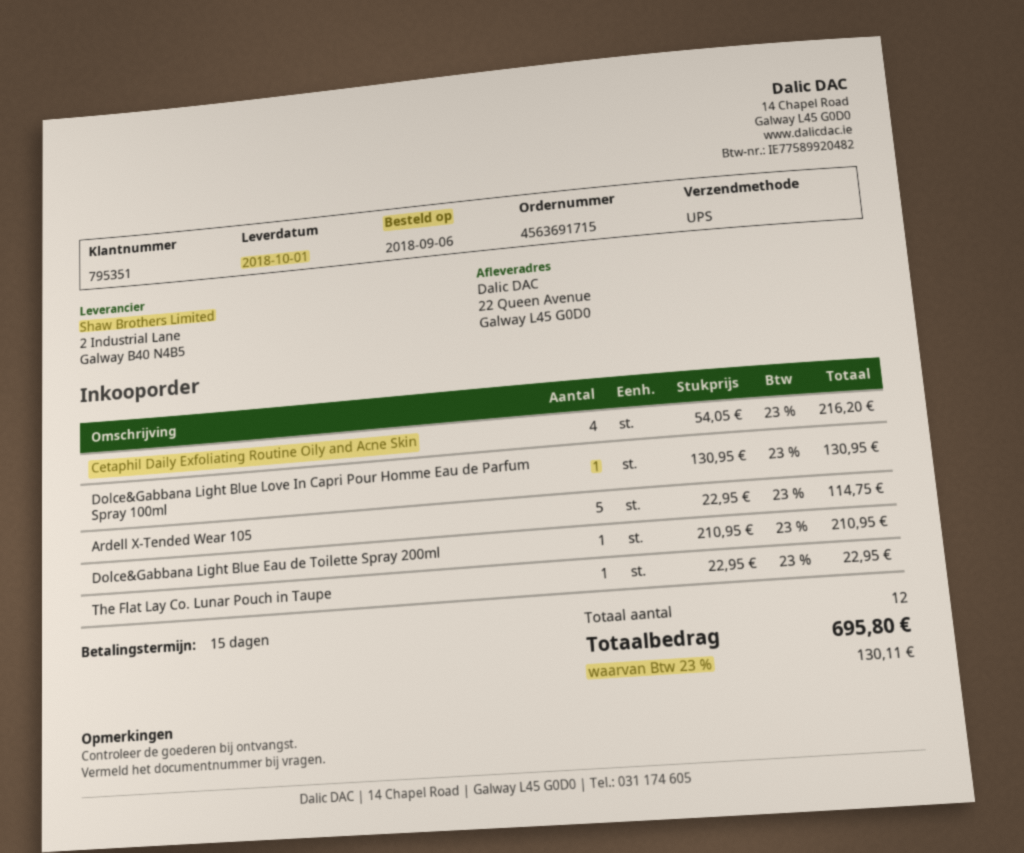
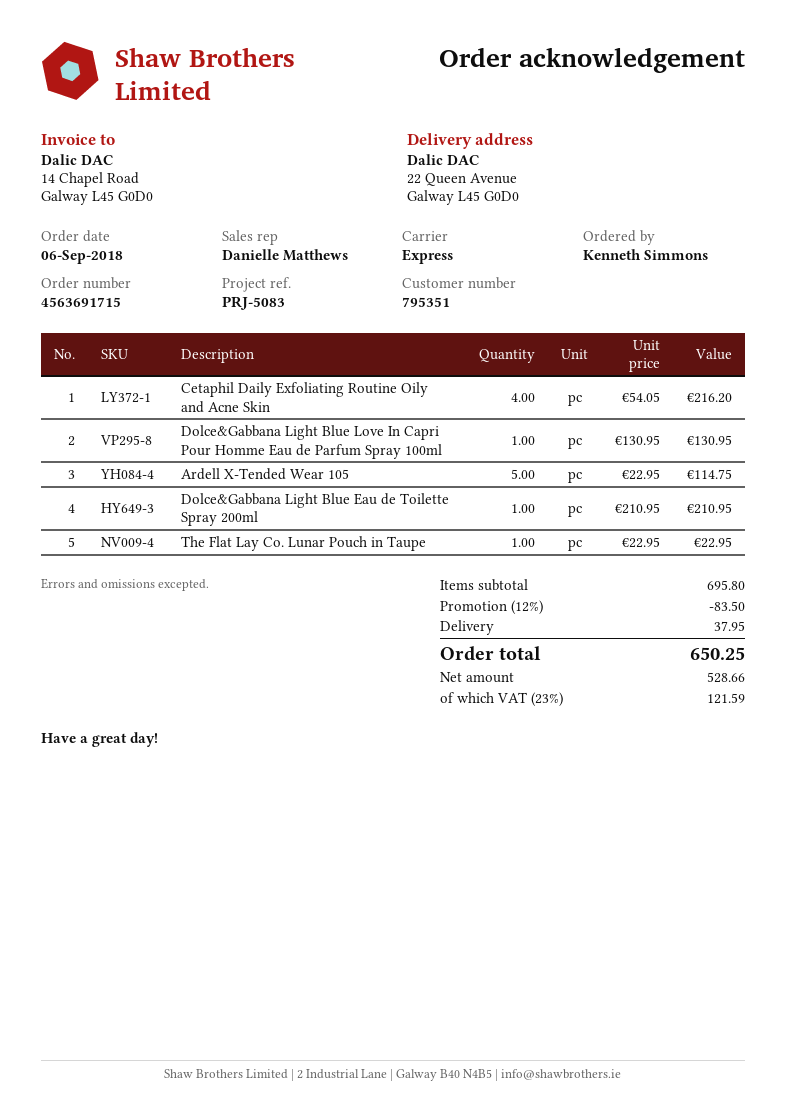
shipping method: UPS -> express
discount: none -> 12% = 83.50
shipping: none -> 37.95
tax: 23% = 130.11 -> 23% = 121.59
total: 695.80 -> 650.25

